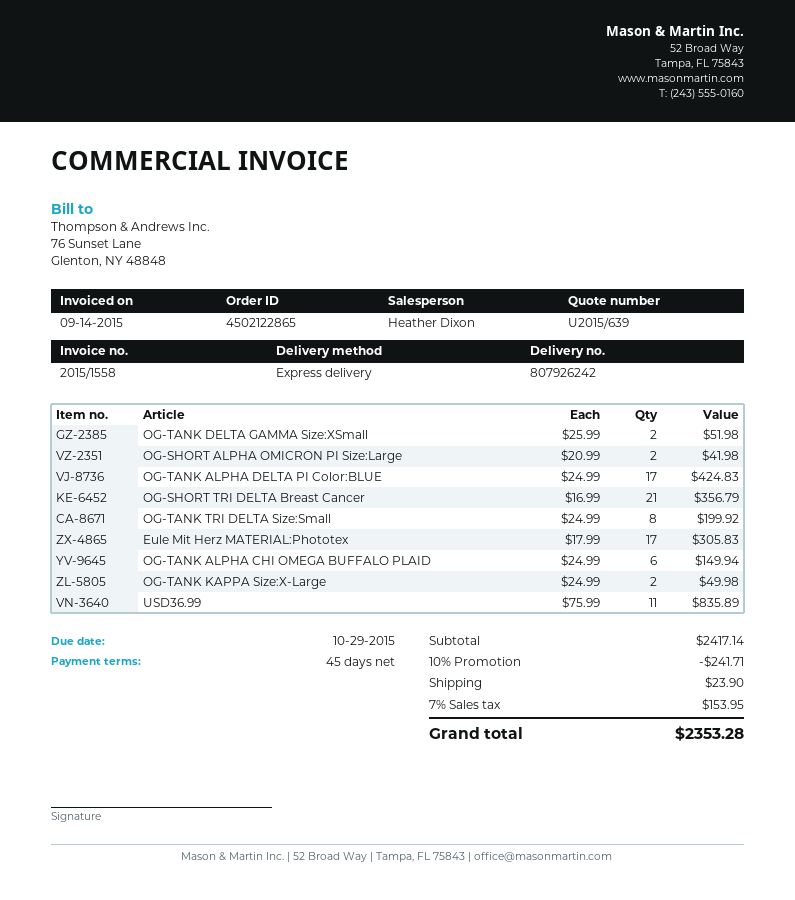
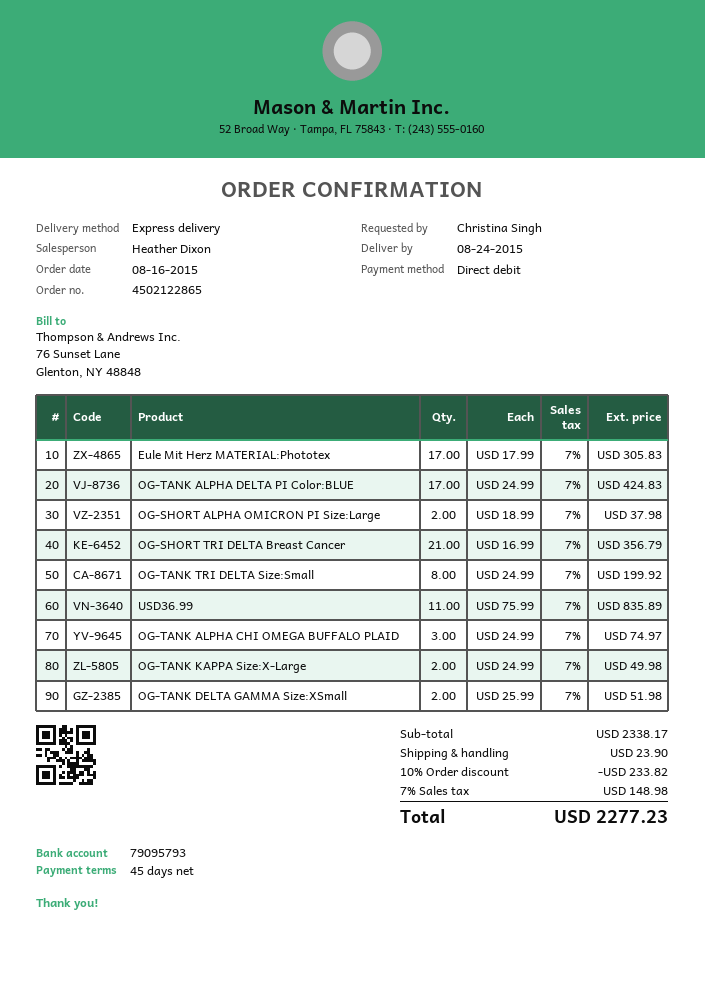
OG-SHORT ALPHA OMICRON PI Size:Large: 2 x 20.99 = 41.98 -> 2 x 18.99 = 37.98
OG-TANK ALPHA CHI OMEGA BUFFALO PLAID: 6 x 24.99 = 149.94 -> 3 x 24.99 = 74.97
subtotal: 2417.14 -> 2338.17
discount: 10% = 241.71 -> 10% = 233.82
tax: 7% = 153.95 -> 7% = 148.98
total: 2353.28 -> 2277.23

